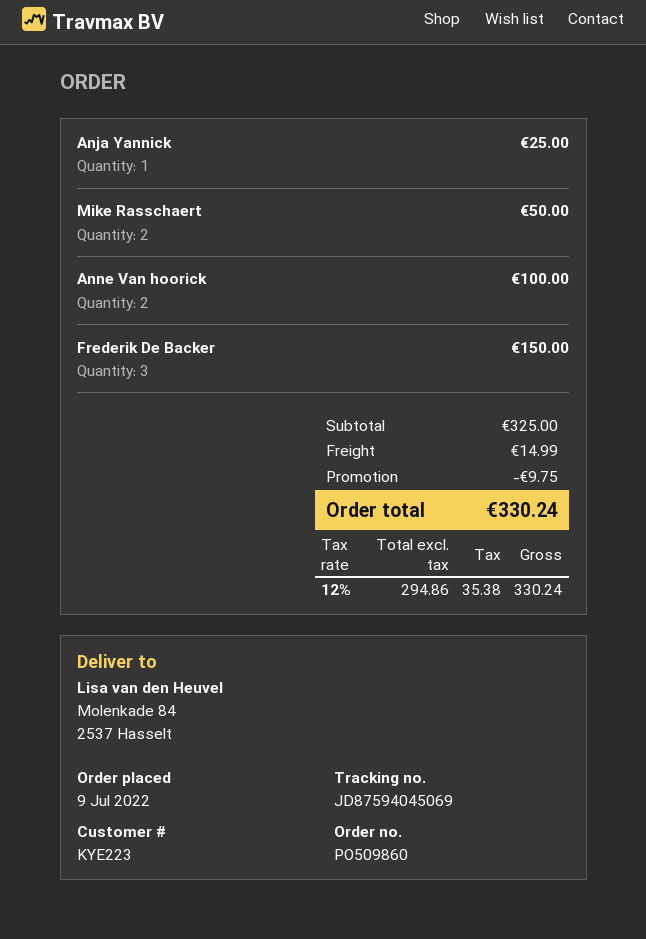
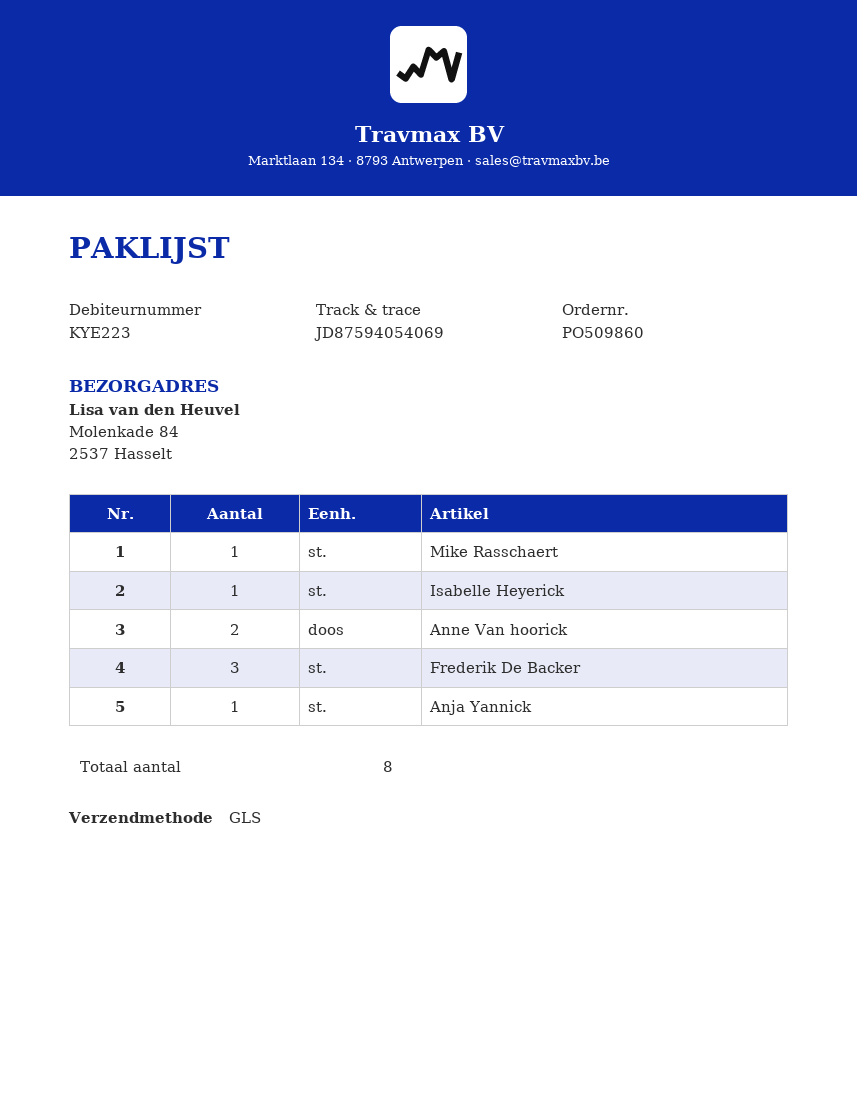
tracking number: JD87594045069 -> JD87594054069
Mike Rasschaert: 2 -> 1
Isabelle Heyerick: none -> 1

